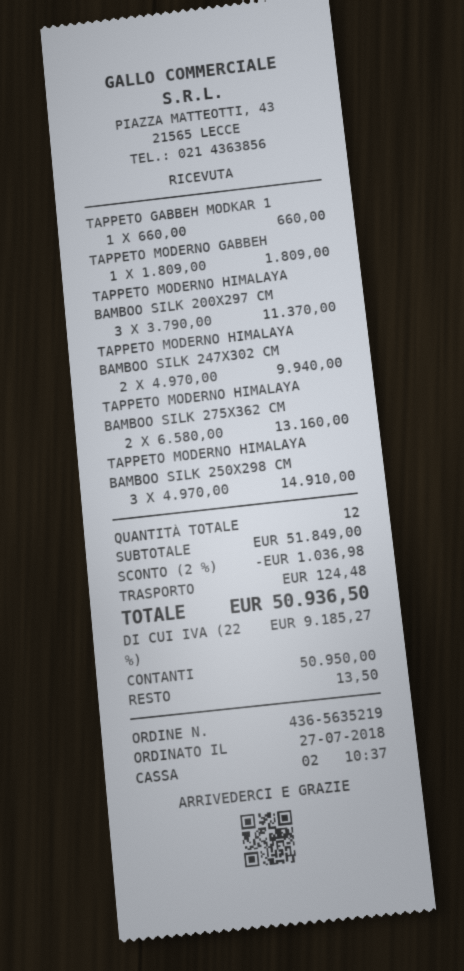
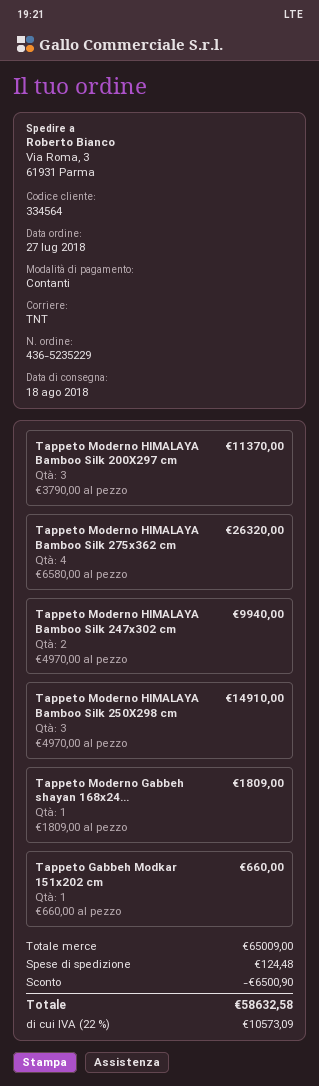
order number: 436-5635219 -> 436-5235229
TAPPETO MODERNO HIMALAYA BAMBOO SILK 275X362 CM: 2 x 6580.00 = 13160.00 -> 4 x 6580.00 = 26320.00
subtotal: 51849.00 -> 65009.00
discount: 1036.98 -> 6500.90
tax: 22% = 9185.27 -> 22% = 10573.09
total: 50936.50 -> 58632.58

